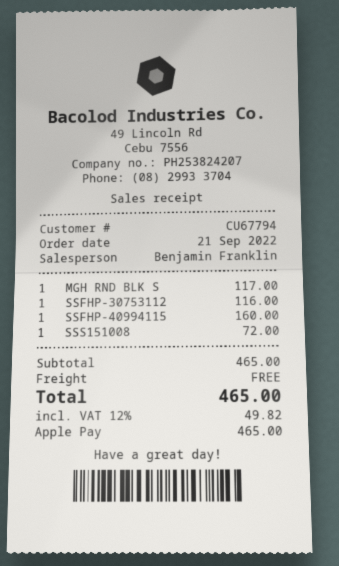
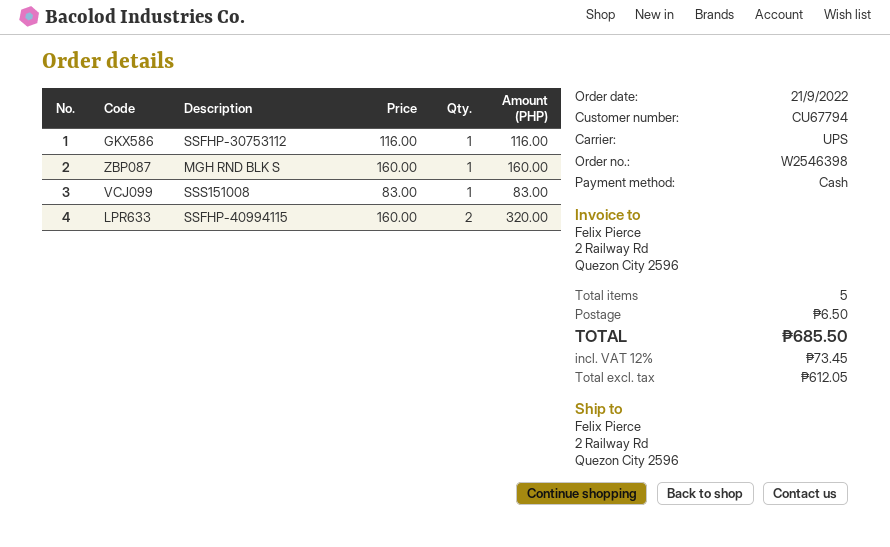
payment method: Apple Pay -> cash
MGH RND BLK S: 1 x 117.00 = 117.00 -> 1 x 160.00 = 160.00
SSFHP-40994115: 1 x 160.00 = 160.00 -> 2 x 160.00 = 320.00
SSS151008: 1 x 72.00 = 72.00 -> 1 x 83.00 = 83.00
shipping: 0.00 -> 6.50
tax: 12% = 49.82 -> 12% = 73.45
total: 465.00 -> 685.50

